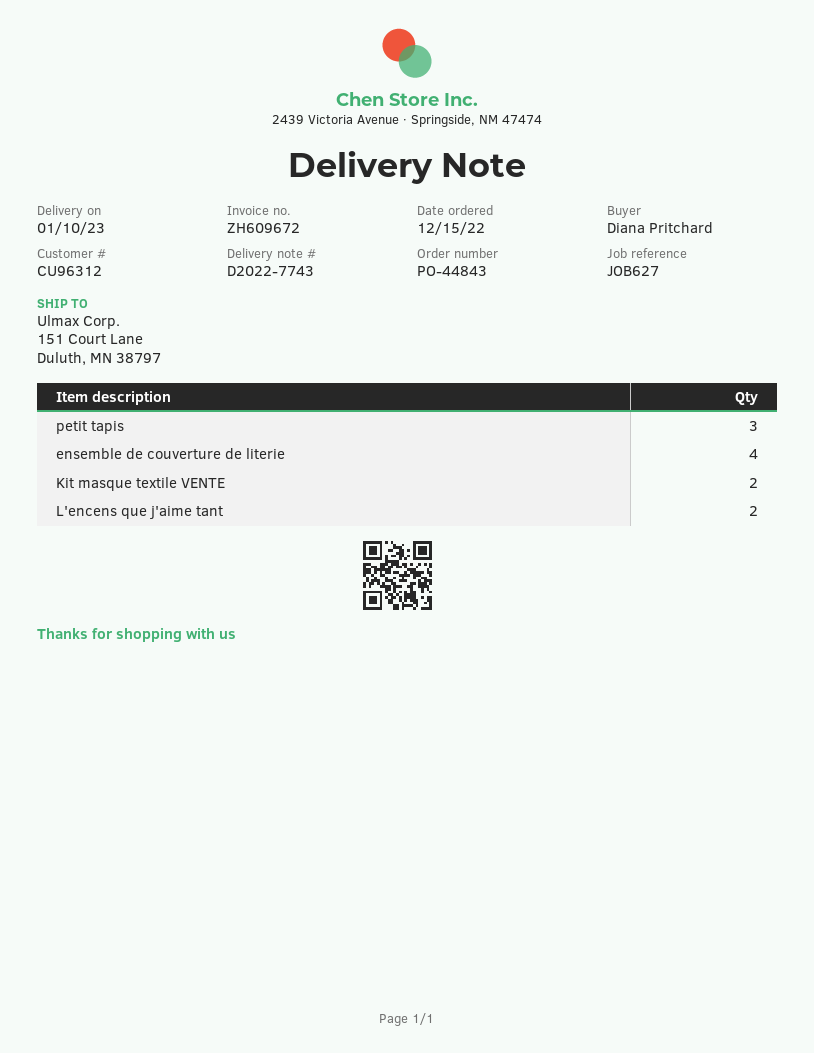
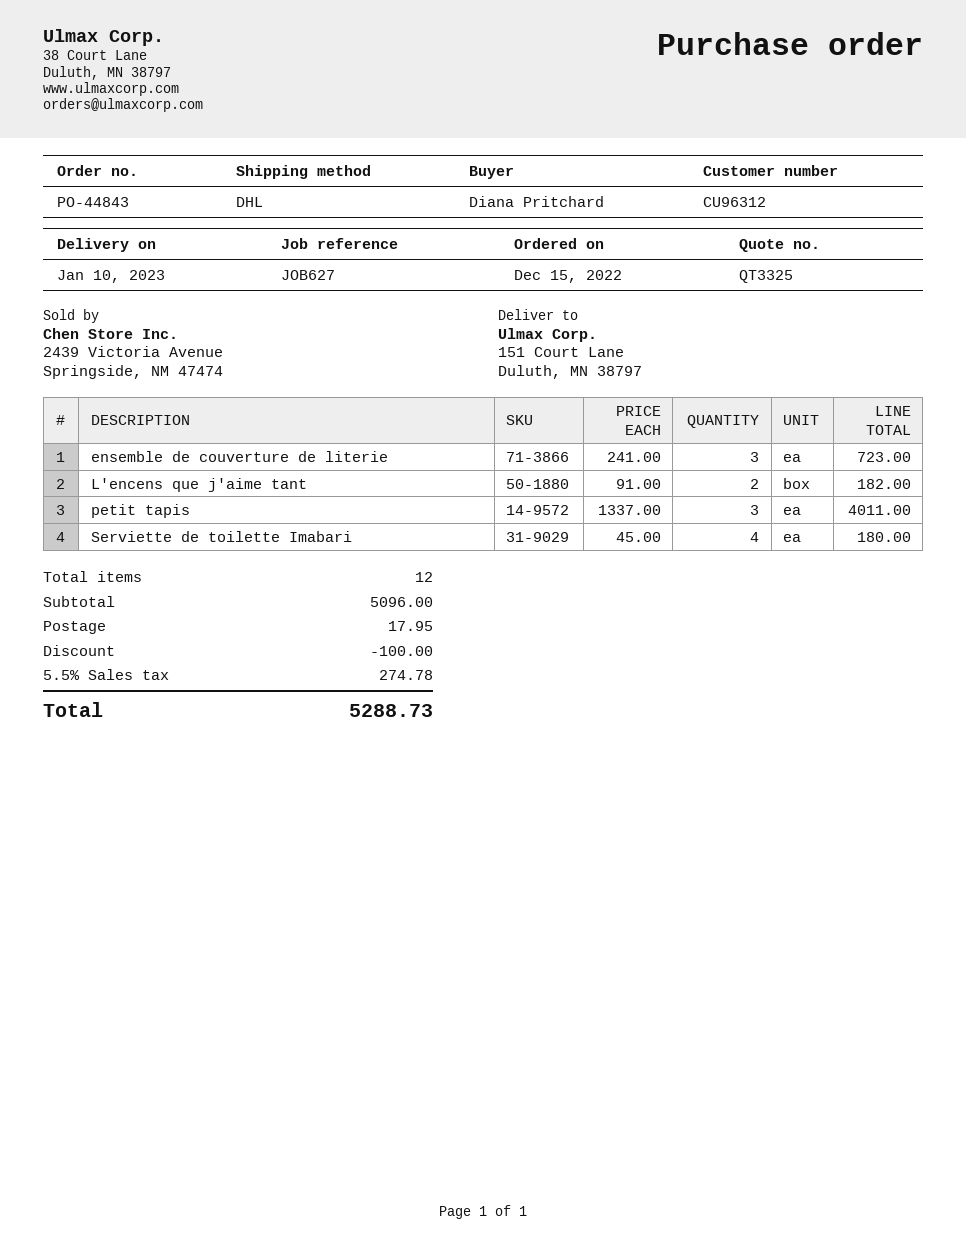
ensemble de couverture de literie: 4 -> 3
Kit masque textile VENTE: 2 -> none
Serviette de toilette Imabari: none -> 4

